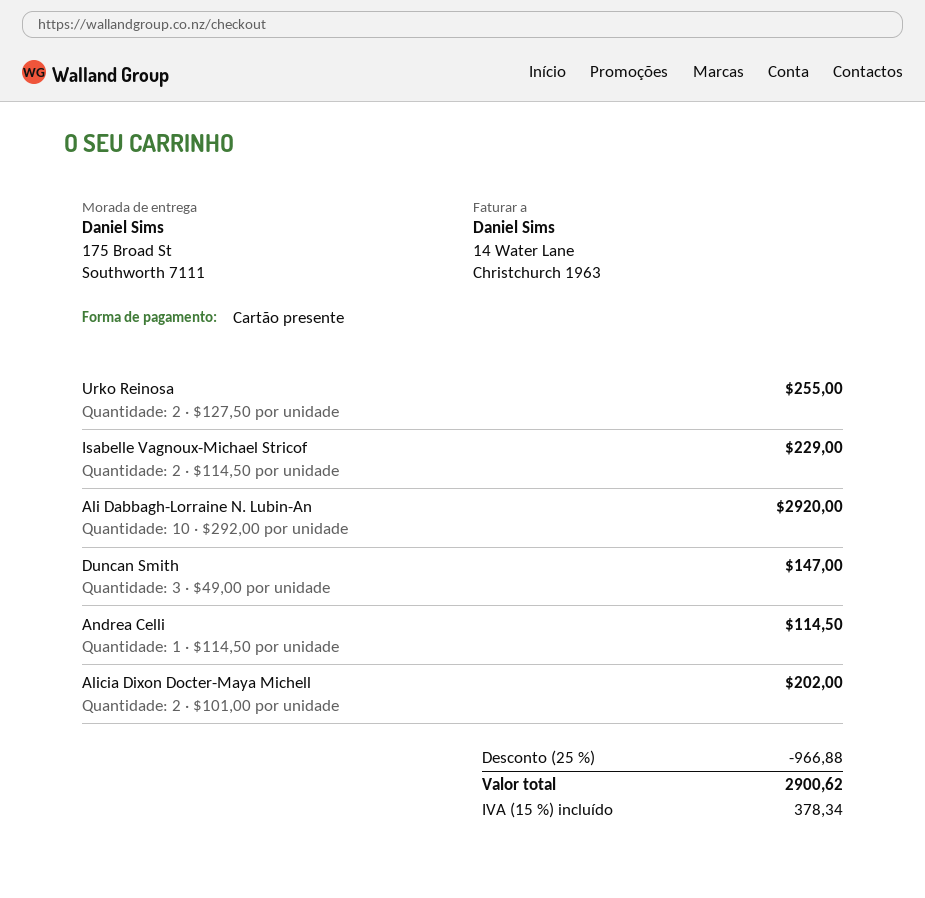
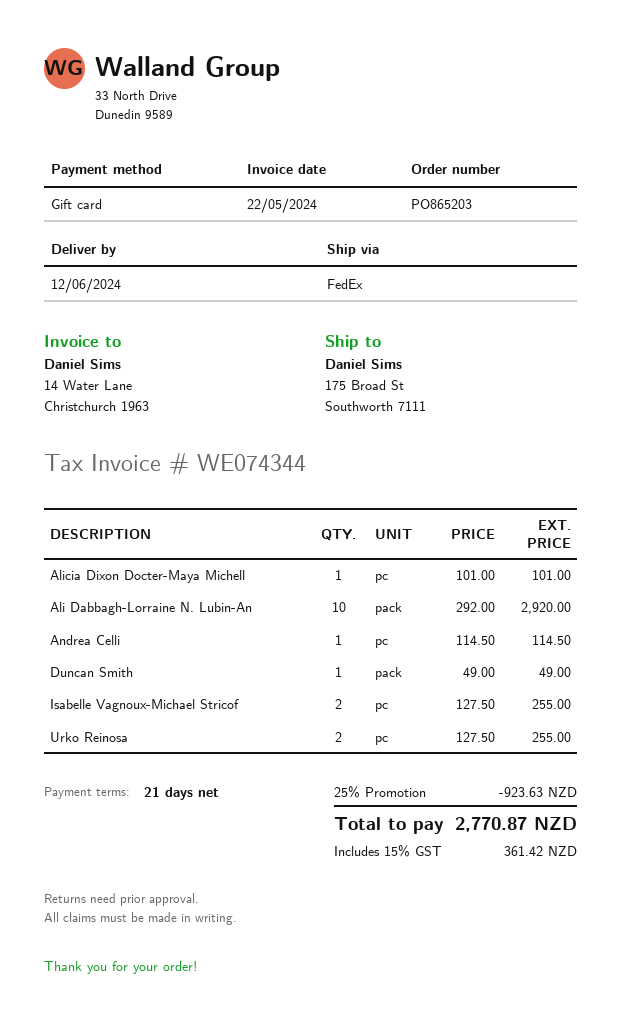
Isabelle Vagnoux-Michael Stricof: 2 x 114.50 = 229.00 -> 2 x 127.50 = 255.00
Duncan Smith: 3 x 49.00 = 147.00 -> 1 x 49.00 = 49.00
Alicia Dixon Docter-Maya Michell: 2 x 101.00 = 202.00 -> 1 x 101.00 = 101.00
discount: 25% = 966.88 -> 25% = 923.63
tax: 15% = 378.34 -> 15% = 361.42
total: 2900.62 -> 2770.87

